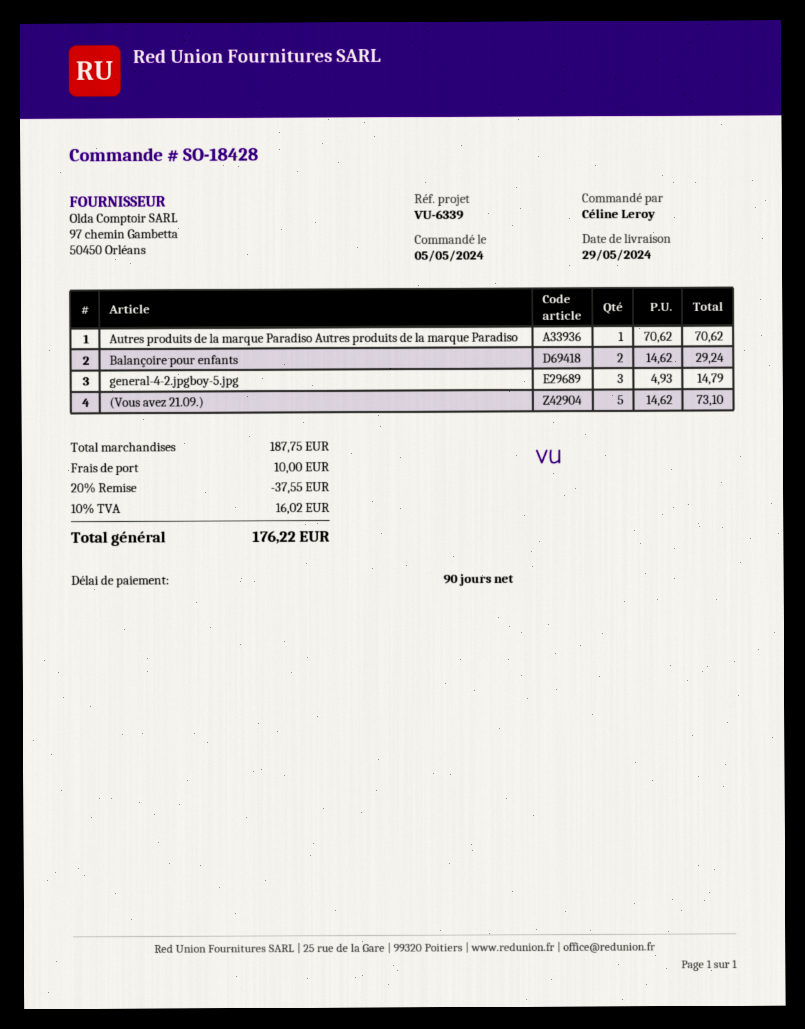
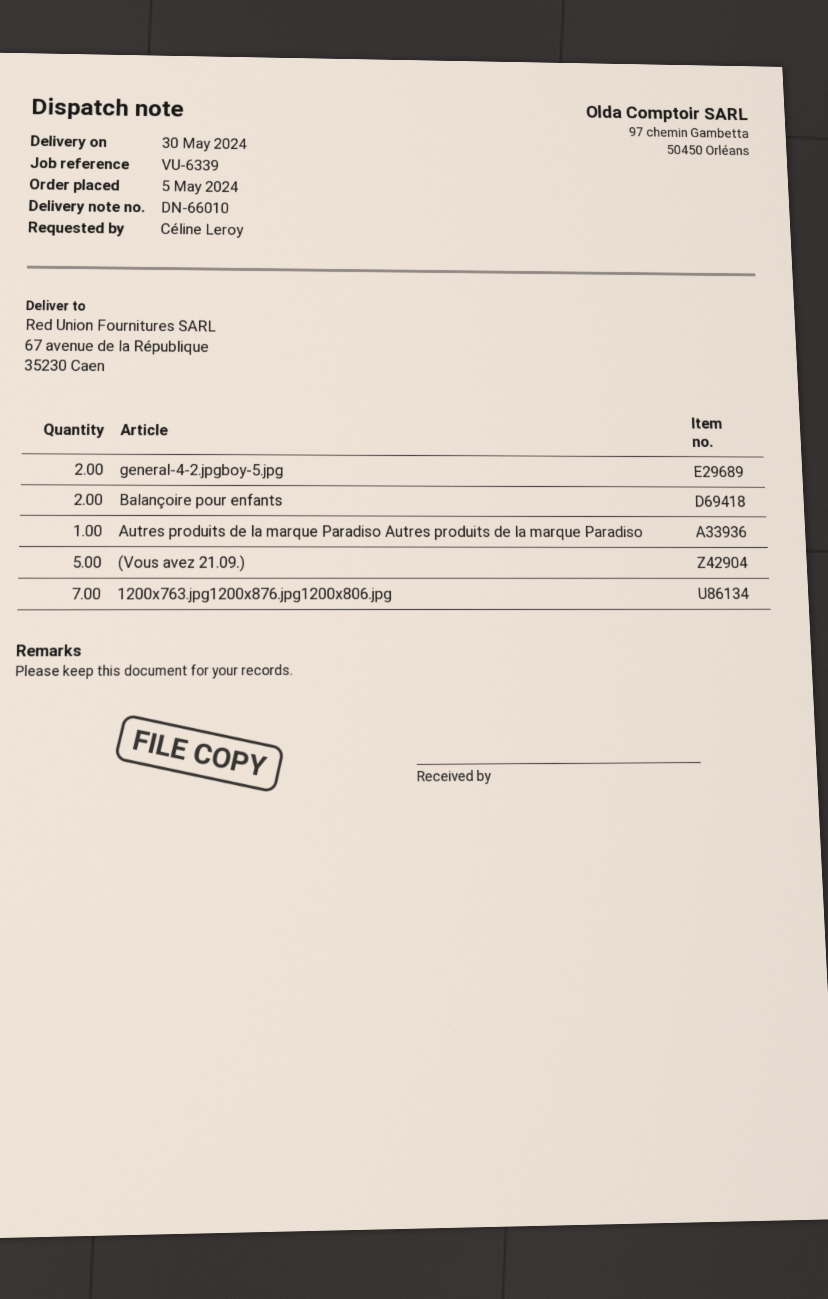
delivery date: 2024-05-29 -> 2024-05-30
general-4-2.jpgboy-5.jpg: 3 -> 2
1200x763.jpg1200x876.jpg1200x806.jpg: none -> 7

